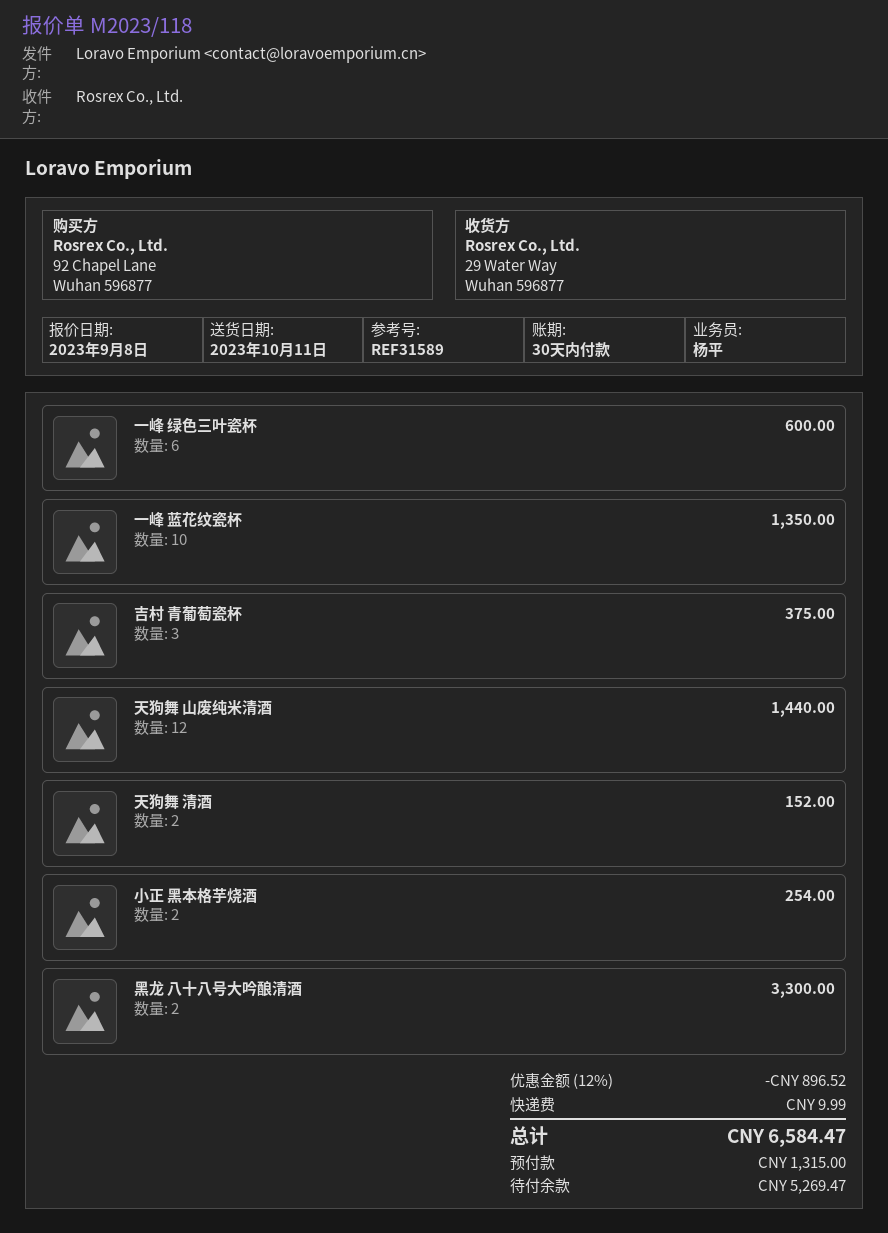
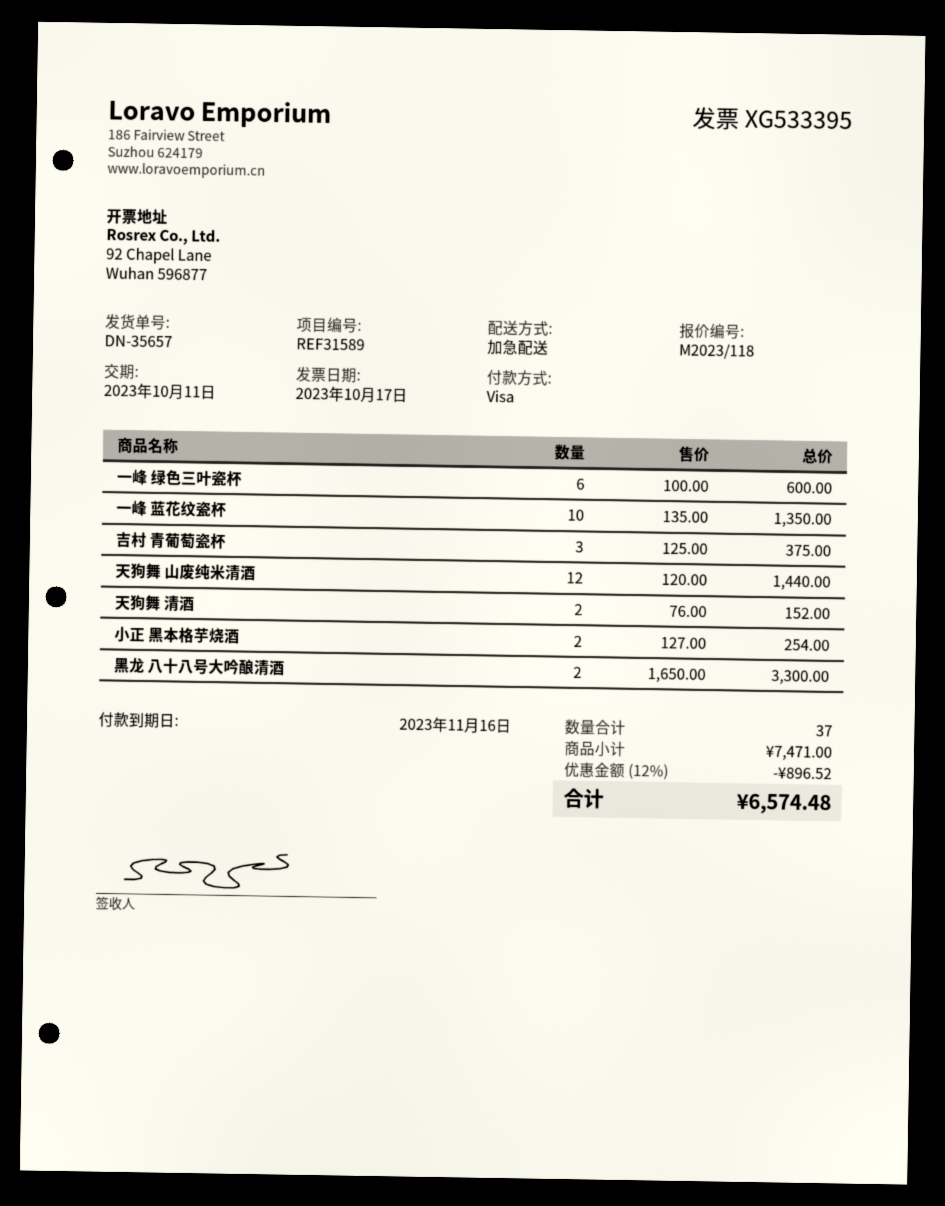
shipping: 9.99 -> none
total: 6584.47 -> 6574.48

